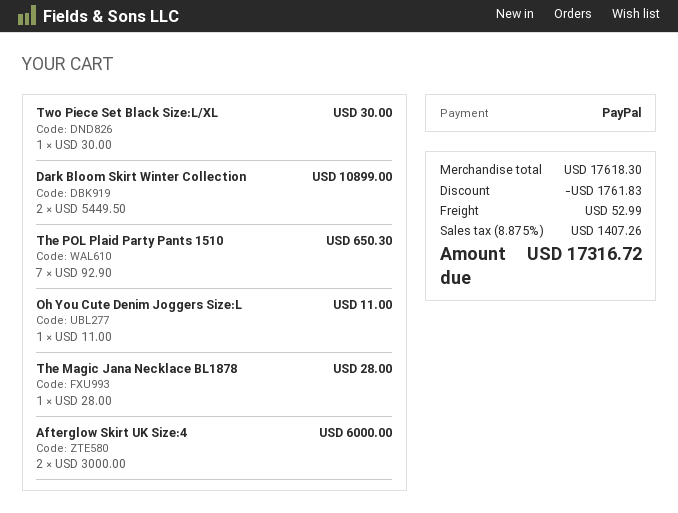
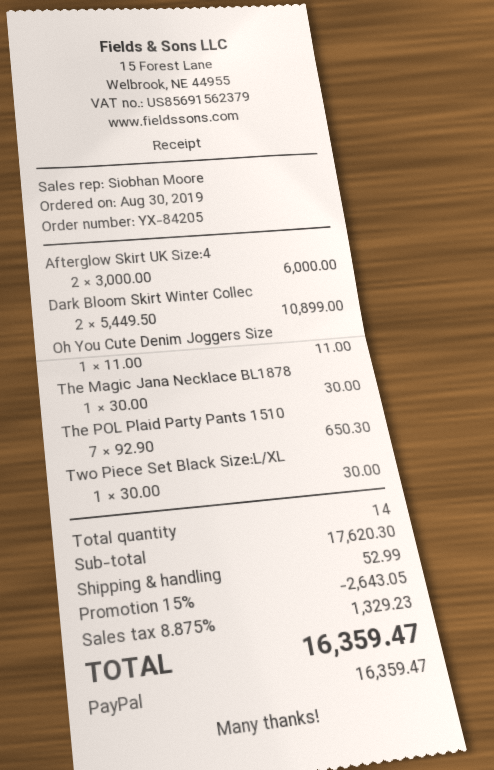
The Magic Jana Necklace BL1878: 1 x 28.00 = 28.00 -> 1 x 30.00 = 30.00
subtotal: 17618.30 -> 17620.30
discount: 1761.83 -> 2643.05
tax: 8.875% = 1407.26 -> 8.875% = 1329.23
total: 17316.72 -> 16359.47

